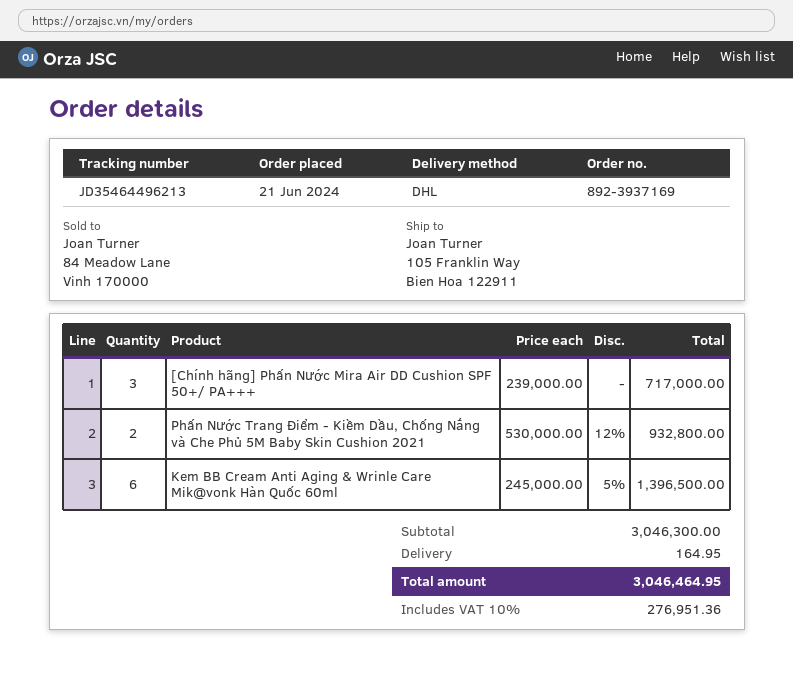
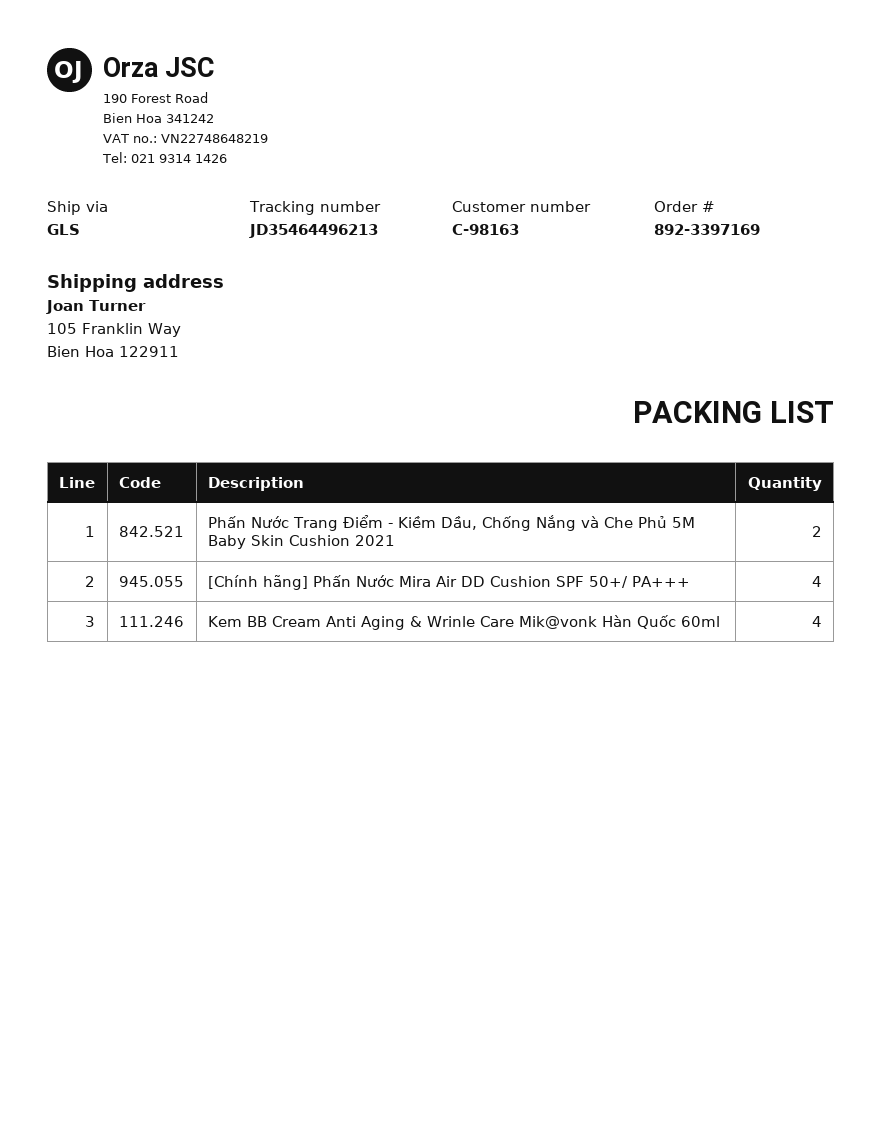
order number: 892-3937169 -> 892-3397169
shipping method: DHL -> GLS
[Chính hãng] Phấn Nước Mira Air DD Cushion SPF 50+/ PA+++: 3 -> 4
Kem BB Cream Anti Aging & Wrinle Care Mik@vonk Hàn Quốc 60ml: 6 -> 4

